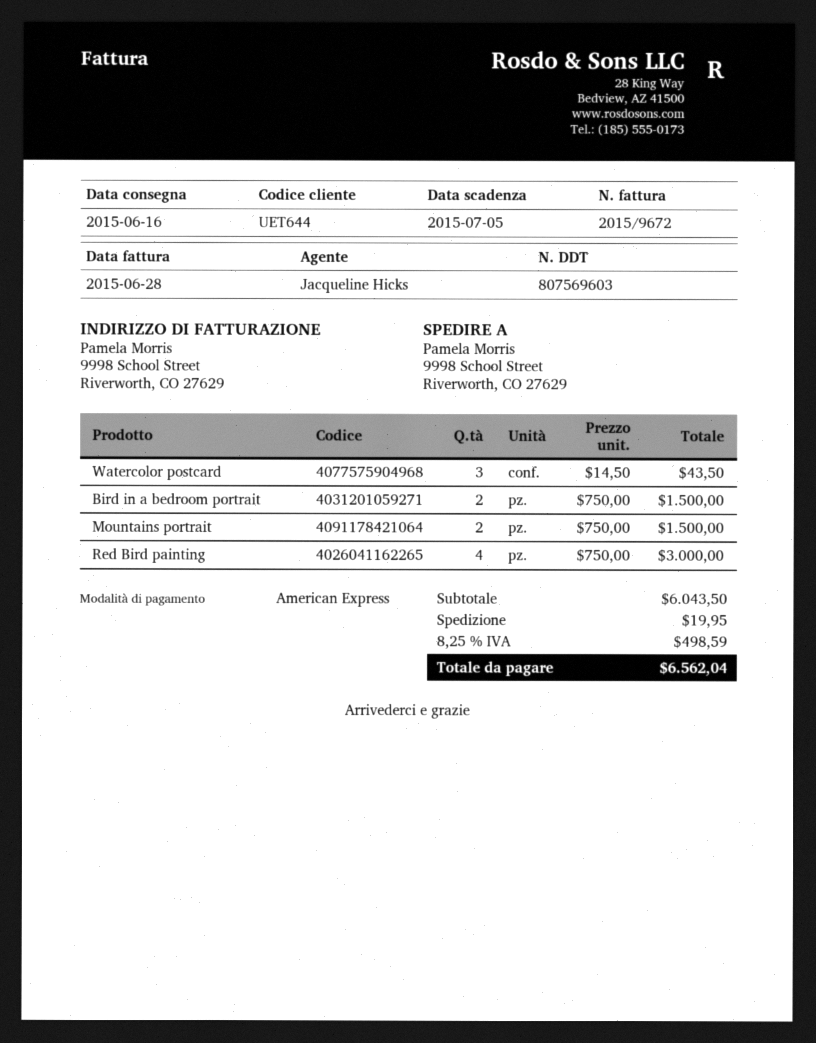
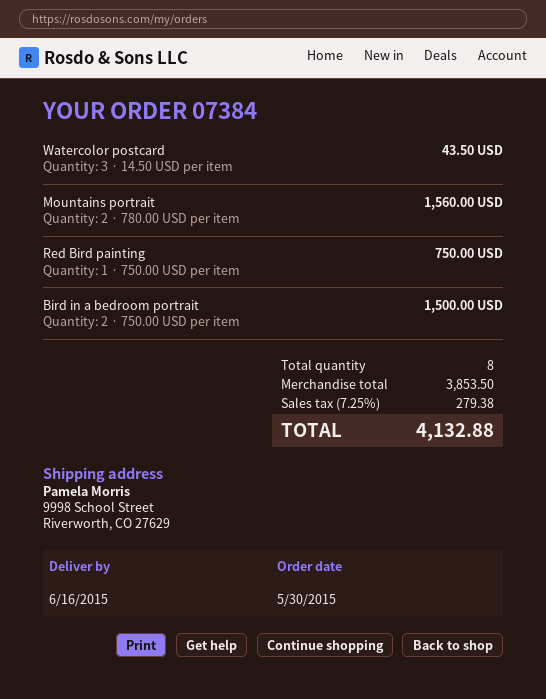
Mountains portrait: 2 x 750.00 = 1500.00 -> 2 x 780.00 = 1560.00
Red Bird painting: 4 x 750.00 = 3000.00 -> 1 x 750.00 = 750.00
subtotal: 6043.50 -> 3853.50
shipping: 19.95 -> none
tax: 8.25% = 498.59 -> 7.25% = 279.38
total: 6562.04 -> 4132.88

